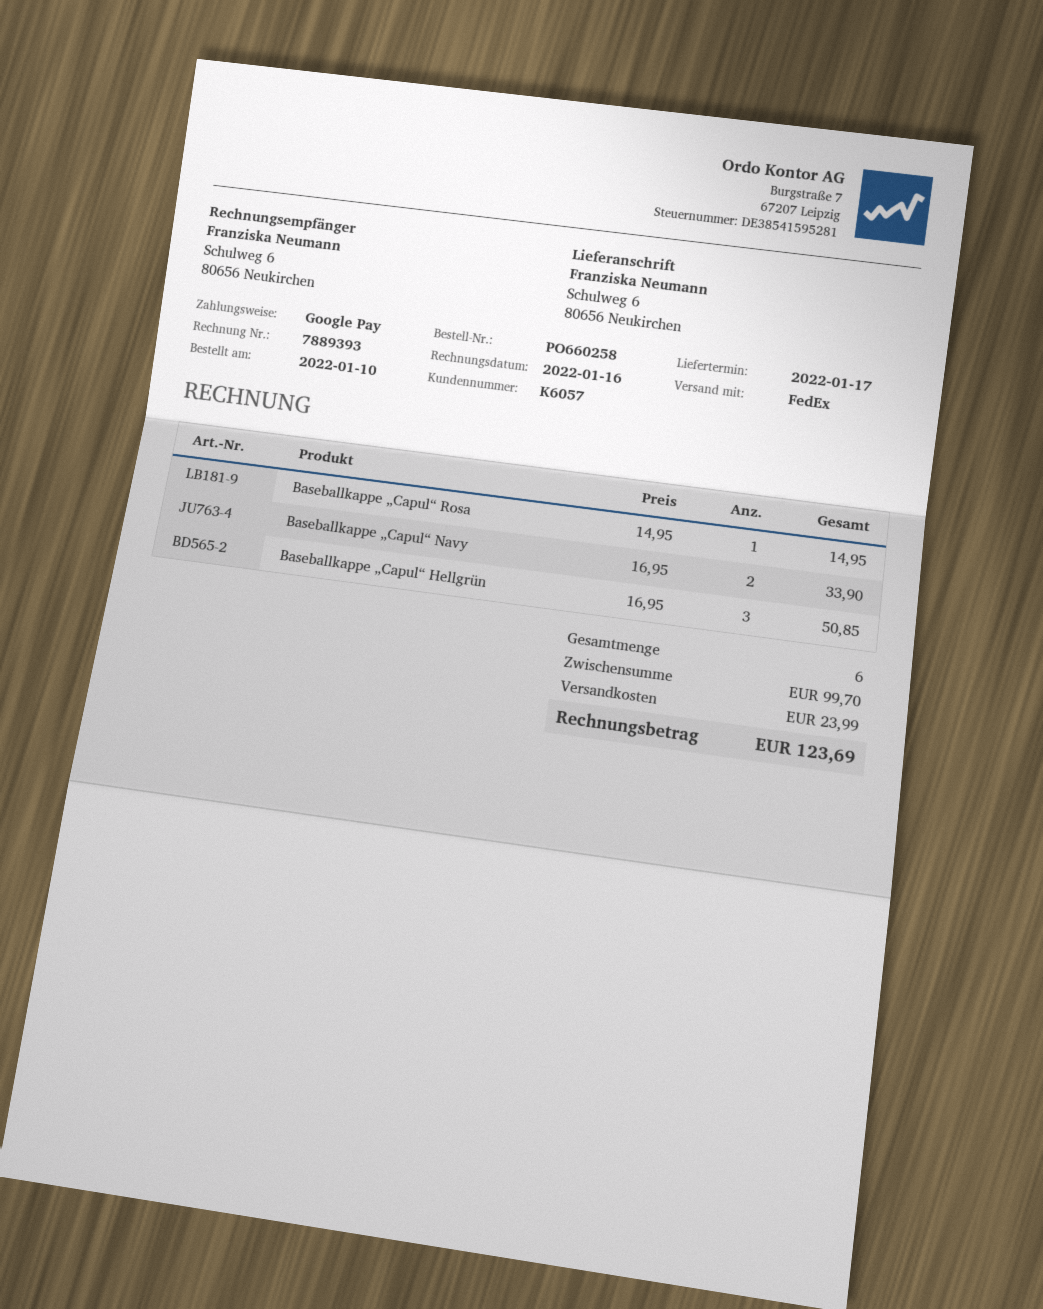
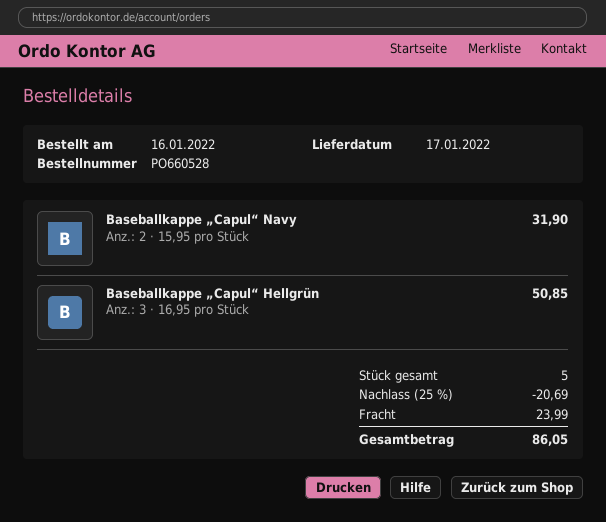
order number: PO660258 -> PO660528
order date: 2022-01-10 -> 2022-01-16
Baseballkappe „Capul“ Rosa: 1 x 14.95 = 14.95 -> none
Baseballkappe „Capul“ Navy: 2 x 16.95 = 33.90 -> 2 x 15.95 = 31.90
total quantity: 6 -> 5
discount: none -> 25% = 20.69
total: 123.69 -> 86.05

